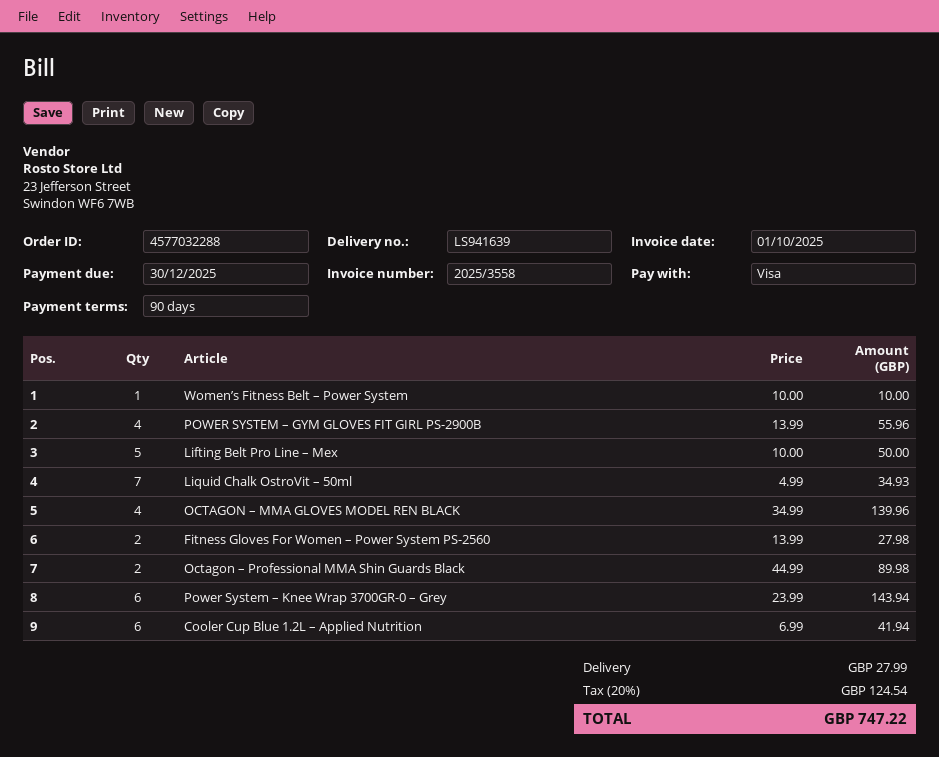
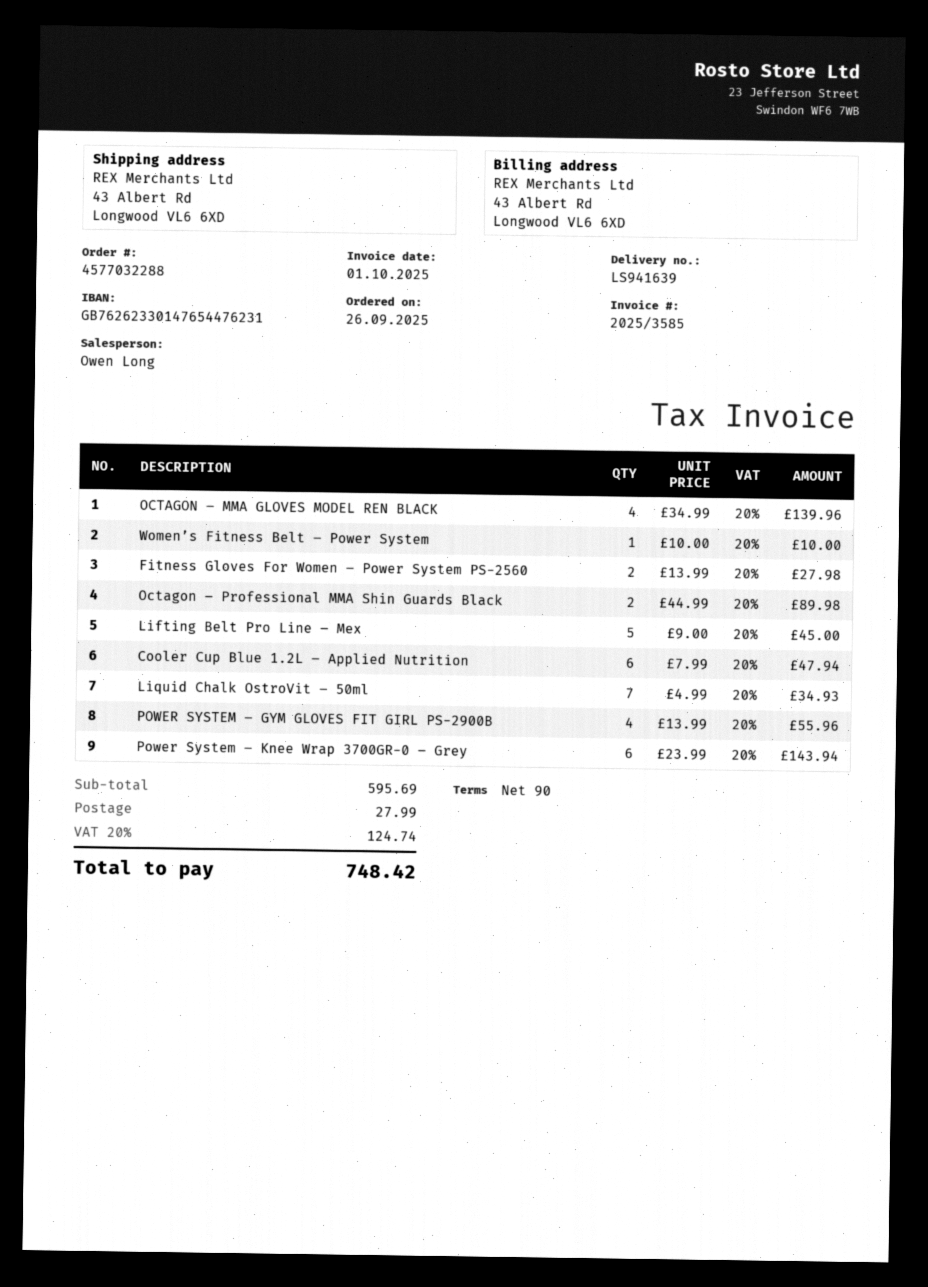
invoice number: 2025/3558 -> 2025/3585
Lifting Belt Pro Line – Mex: 5 x 10.00 = 50.00 -> 5 x 9.00 = 45.00
Cooler Cup Blue 1.2L – Applied Nutrition: 6 x 6.99 = 41.94 -> 6 x 7.99 = 47.94
tax: 20% = 124.54 -> 20% = 124.74
total: 747.22 -> 748.42

